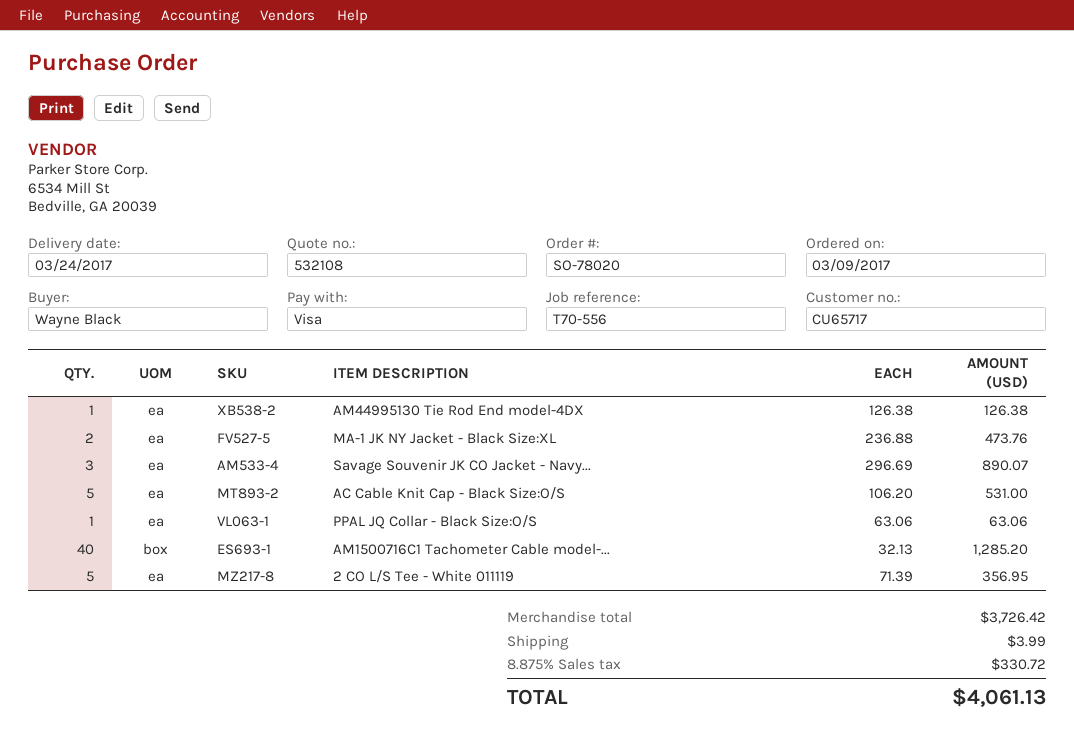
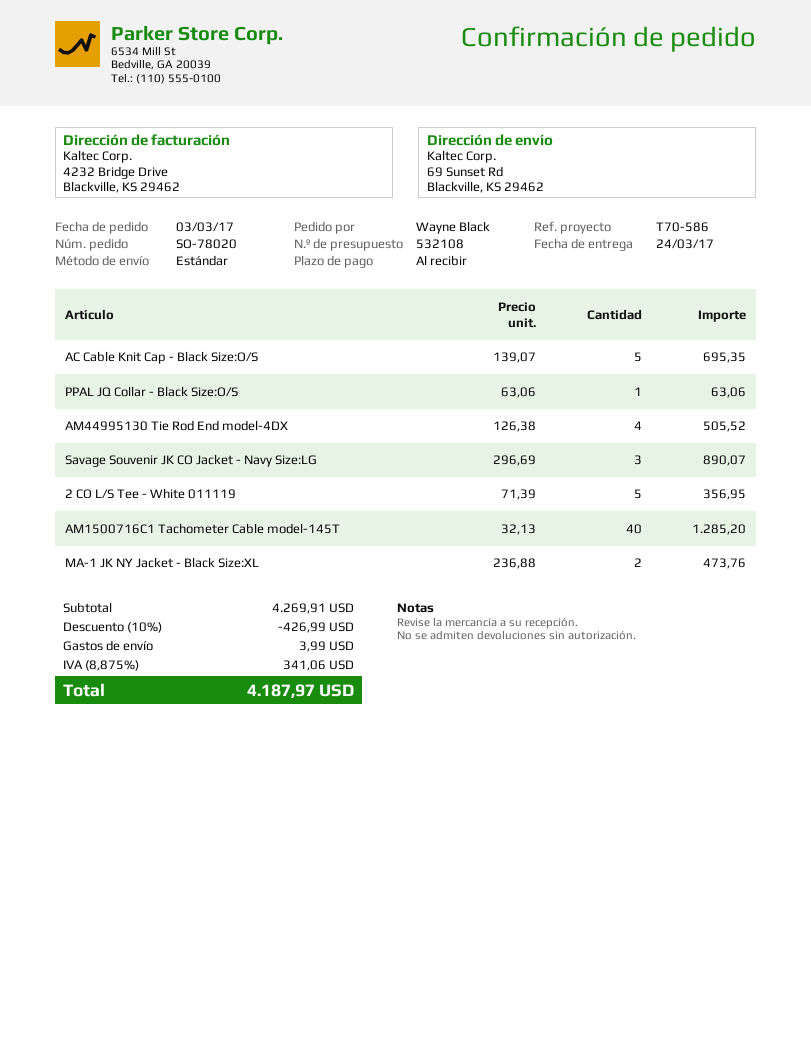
order date: 2017-03-09 -> 2017-03-03
reference: T70-556 -> T70-586
AM44995130 Tie Rod End model-4DX: 1 x 126.38 = 126.38 -> 4 x 126.38 = 505.52
AC Cable Knit Cap - Black Size:O/S: 5 x 106.20 = 531.00 -> 5 x 139.07 = 695.35
subtotal: 3726.42 -> 4269.91
discount: none -> 10% = 426.99
tax: 8.875% = 330.72 -> 8.875% = 341.06
total: 4061.13 -> 4187.97

